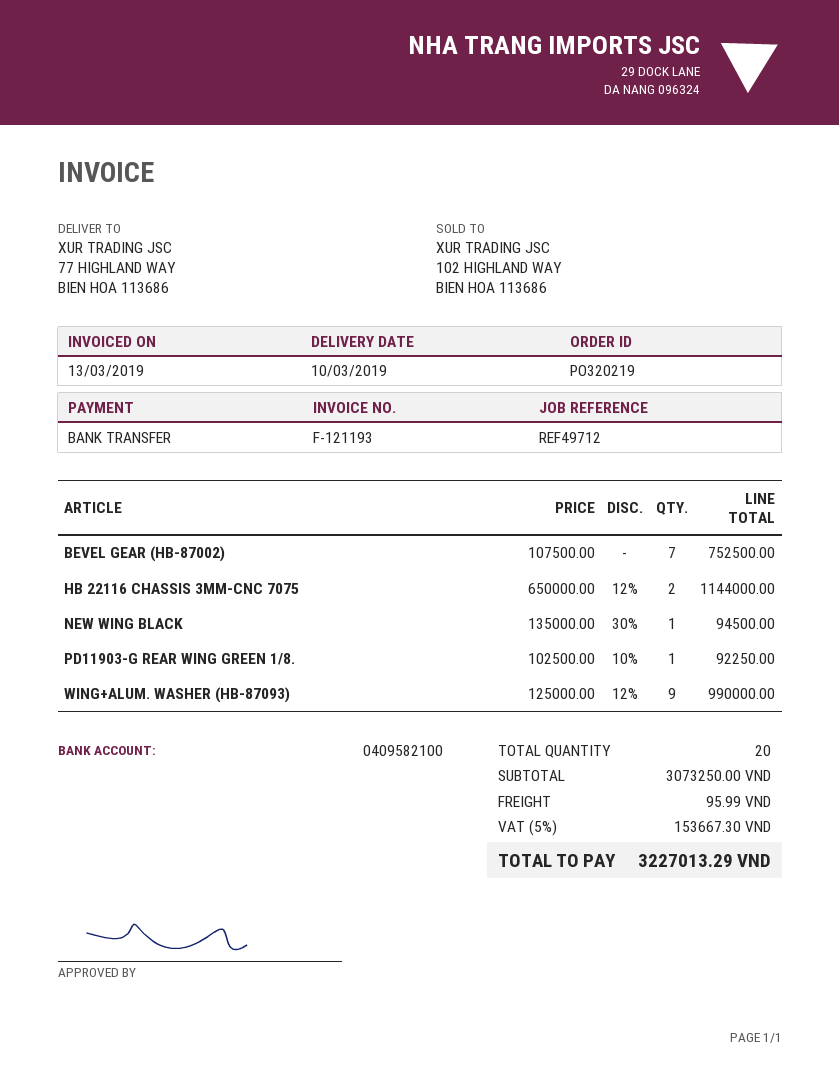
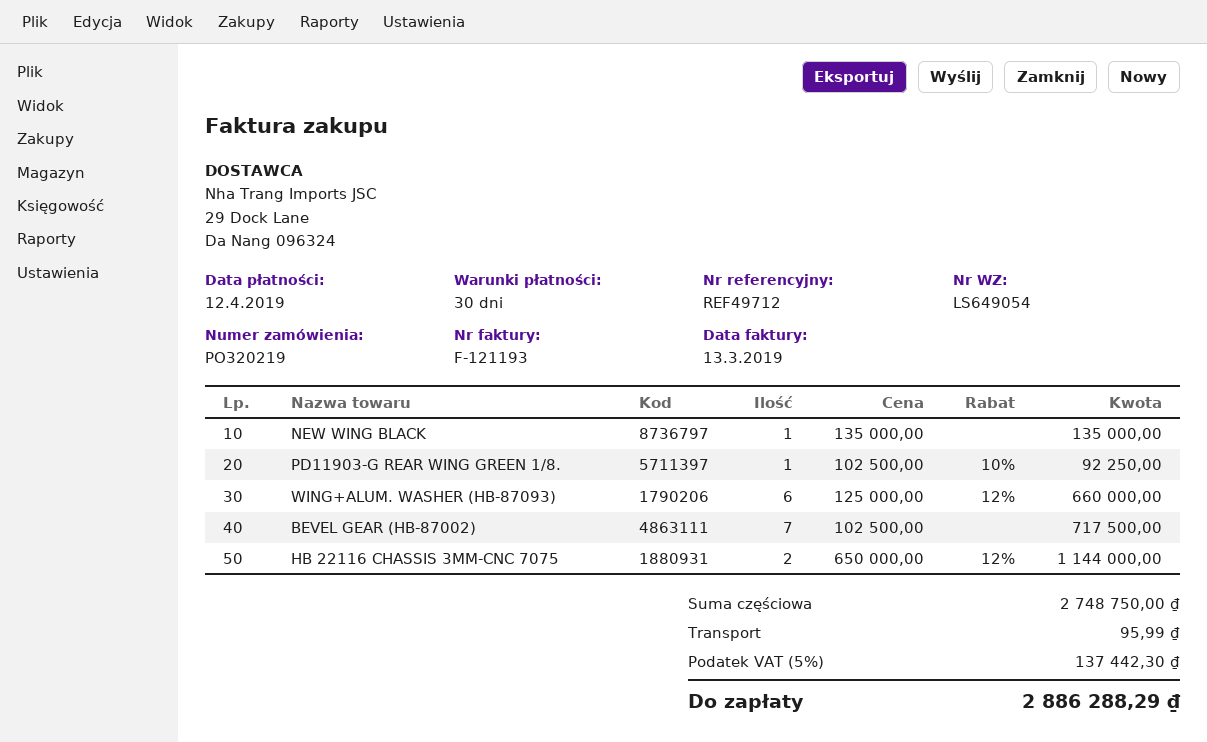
BEVEL GEAR (HB-87002): 7 x 107500.00 = 752500.00 -> 7 x 102500.00 = 717500.00
NEW WING BLACK: 1 x 135000.00 - 30% = 94500.00 -> 1 x 135000.00 = 135000.00
WING+ALUM. WASHER (HB-87093): 9 x 125000.00 - 12% = 990000.00 -> 6 x 125000.00 - 12% = 660000.00
subtotal: 3073250.00 -> 2748750.00
tax: 5% = 153667.30 -> 5% = 137442.30
total: 3227013.29 -> 2886288.29

